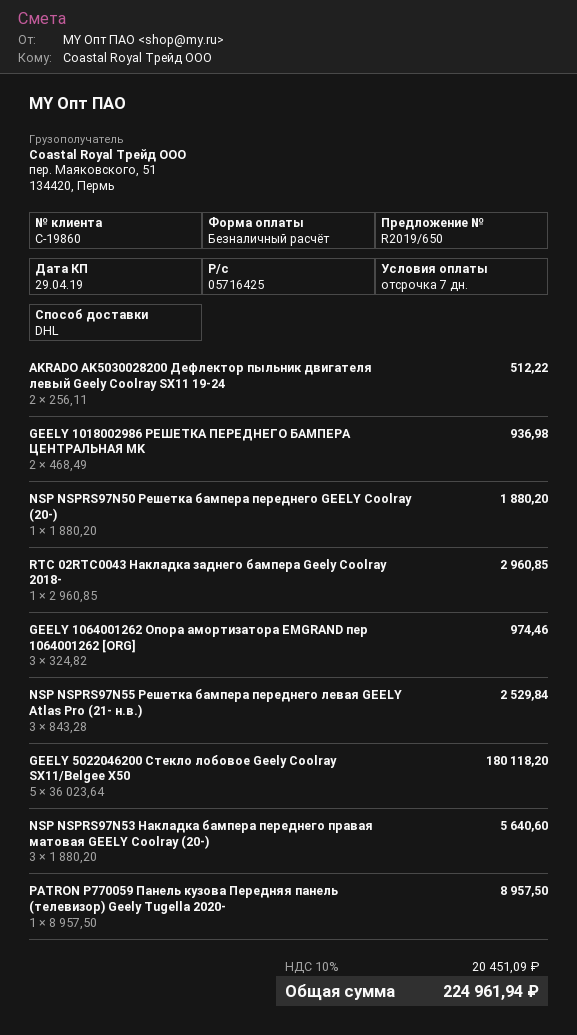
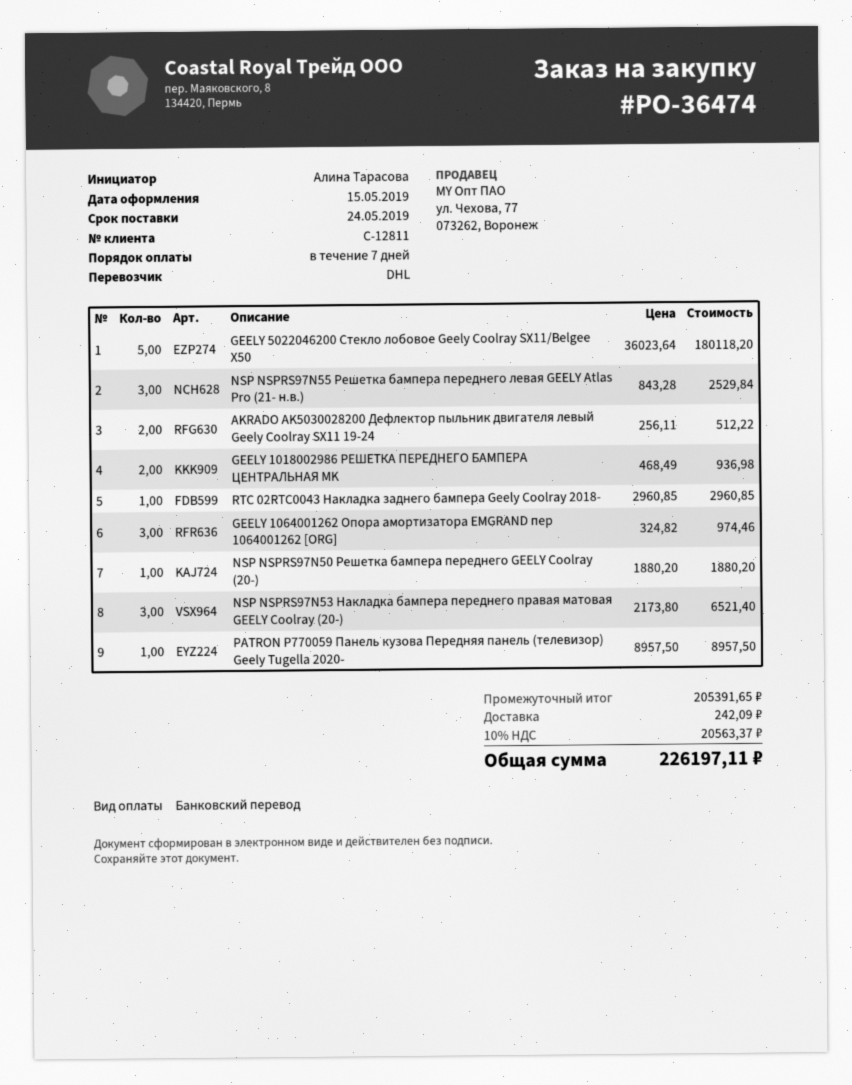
customer number: C-19860 -> C-12811
NSP NSPRS97N53 Накладка бампера переднего правая матовая GEELY Coolray (20-): 3 x 1880.20 = 5640.60 -> 3 x 2173.80 = 6521.40
shipping: none -> 242.09
tax: 10% = 20451.09 -> 10% = 20563.37
total: 224961.94 -> 226197.11

